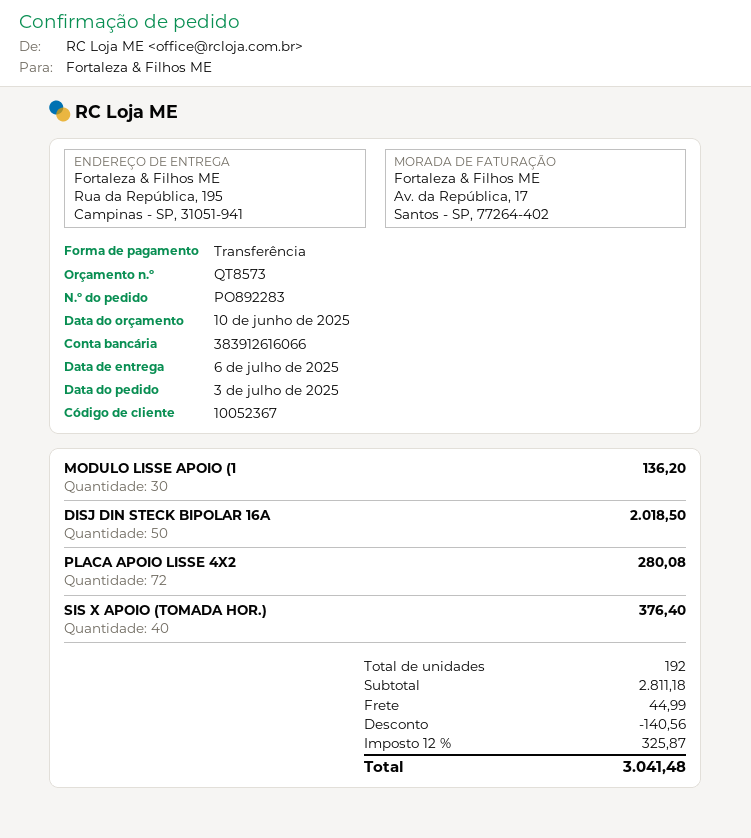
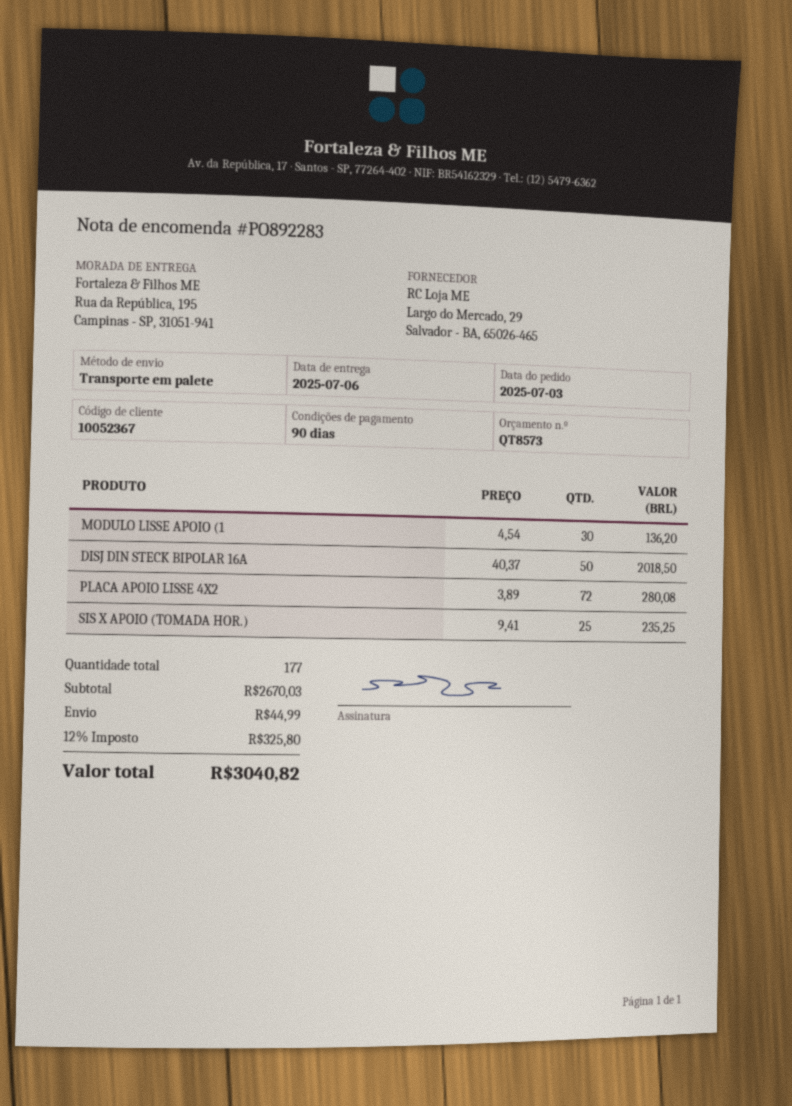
SIS X APOIO (TOMADA HOR.): 40 for 376.40 -> 25 for 235.25
total quantity: 192 -> 177
subtotal: 2811.18 -> 2670.03
discount: 140.56 -> none
tax: 12% = 325.87 -> 12% = 325.80
total: 3041.48 -> 3040.82

